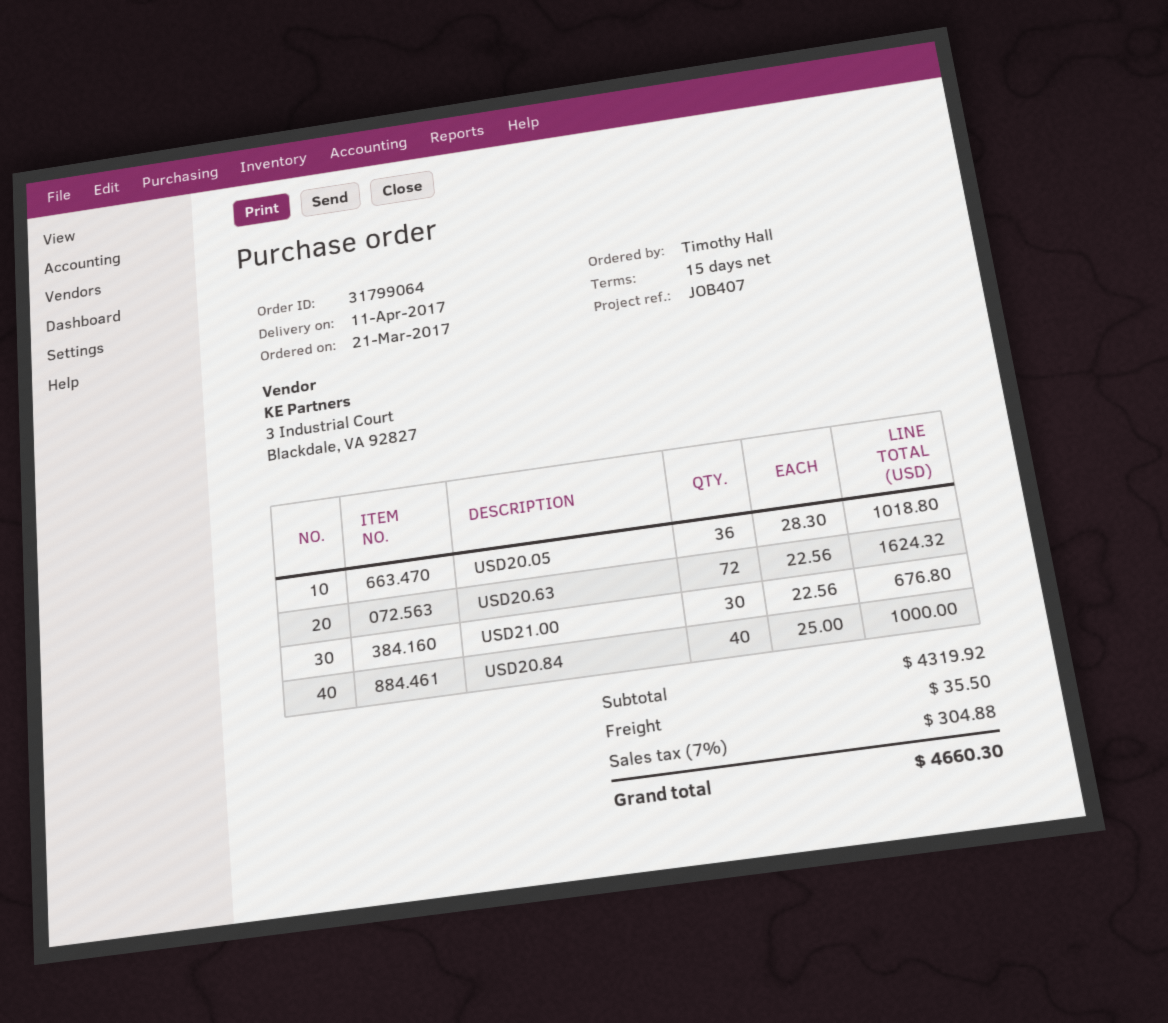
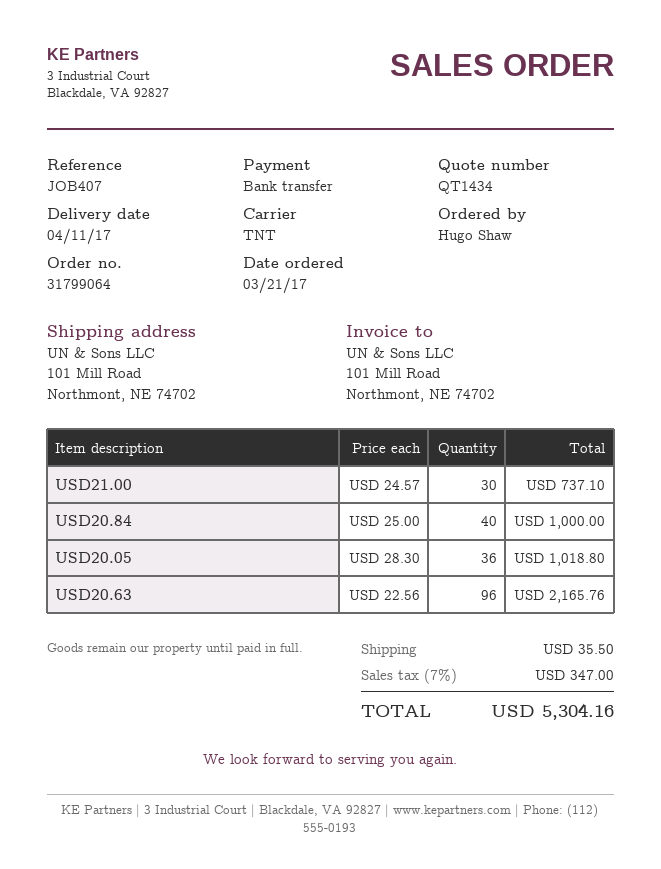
ordered by: Timothy Hall -> Hugo Shaw
USD20.63: 72 x 22.56 = 1624.32 -> 96 x 22.56 = 2165.76
USD21.00: 30 x 22.56 = 676.80 -> 30 x 24.57 = 737.10
tax: 7% = 304.88 -> 7% = 347.00
total: 4660.30 -> 5304.16

